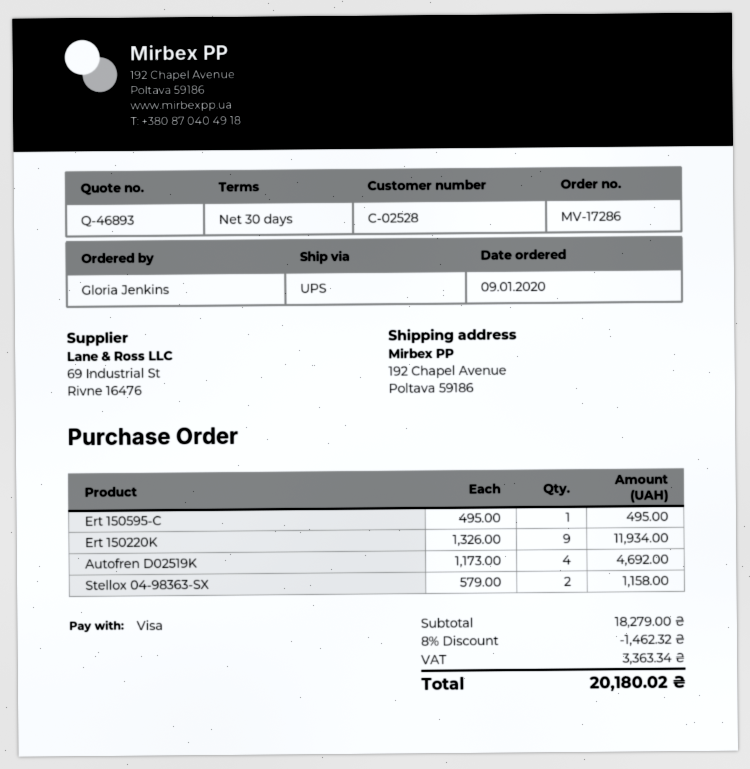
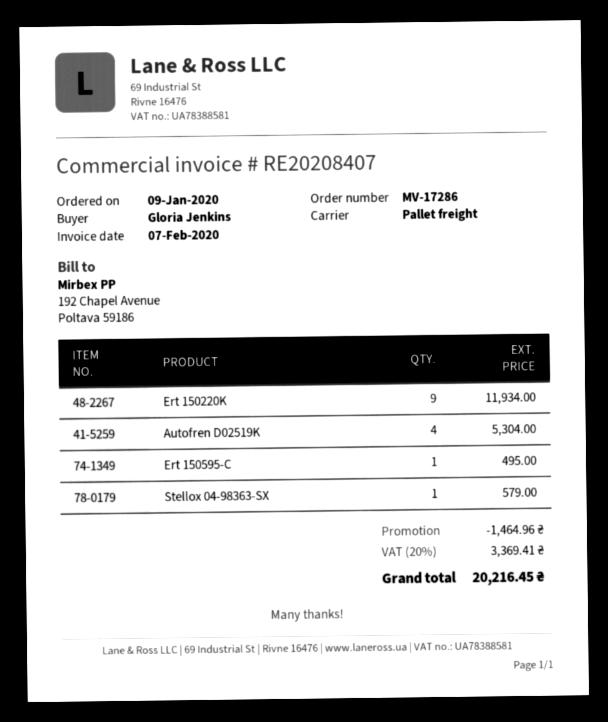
shipping method: UPS -> pallet freight
Autofren D02519K: 4 for 4692.00 -> 4 for 5304.00
Stellox 04-98363-SX: 2 for 1158.00 -> 1 for 579.00
discount: 1462.32 -> 1464.96
tax: 3363.34 -> 3369.41
total: 20180.02 -> 20216.45

